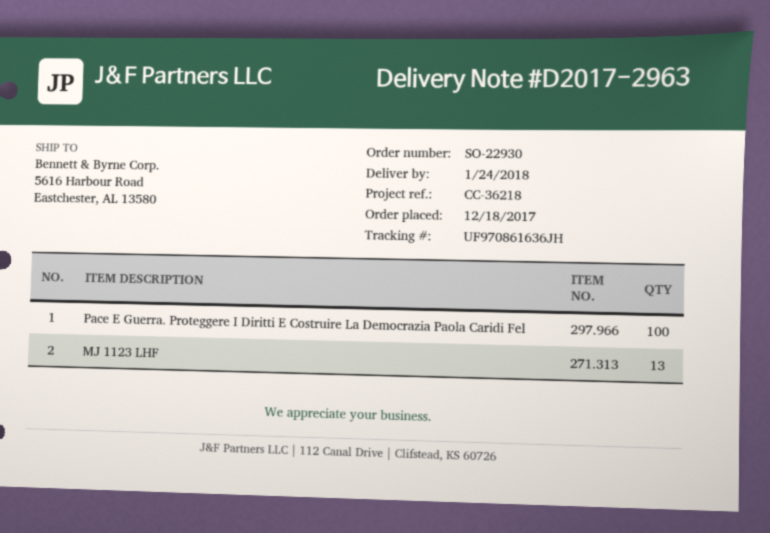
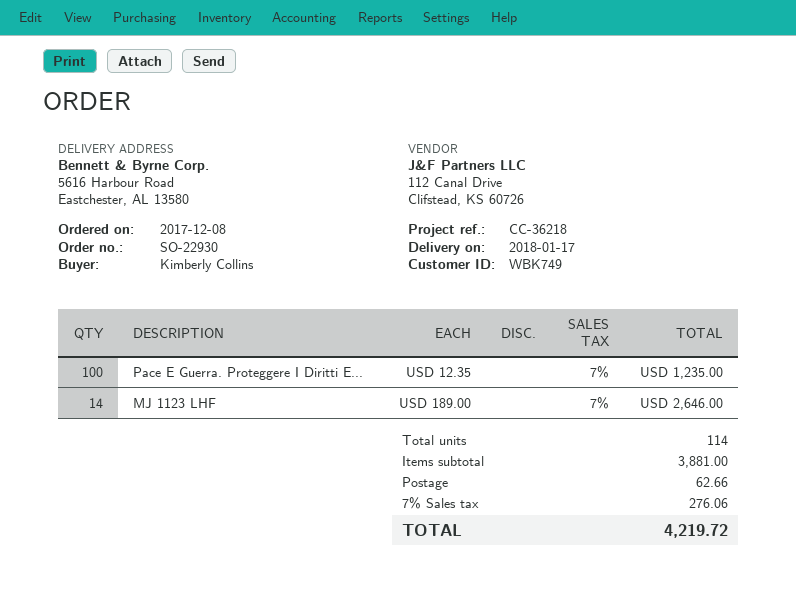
order date: 2017-12-18 -> 2017-12-08
delivery date: 2018-01-24 -> 2018-01-17
MJ 1123 LHF: 13 -> 14

